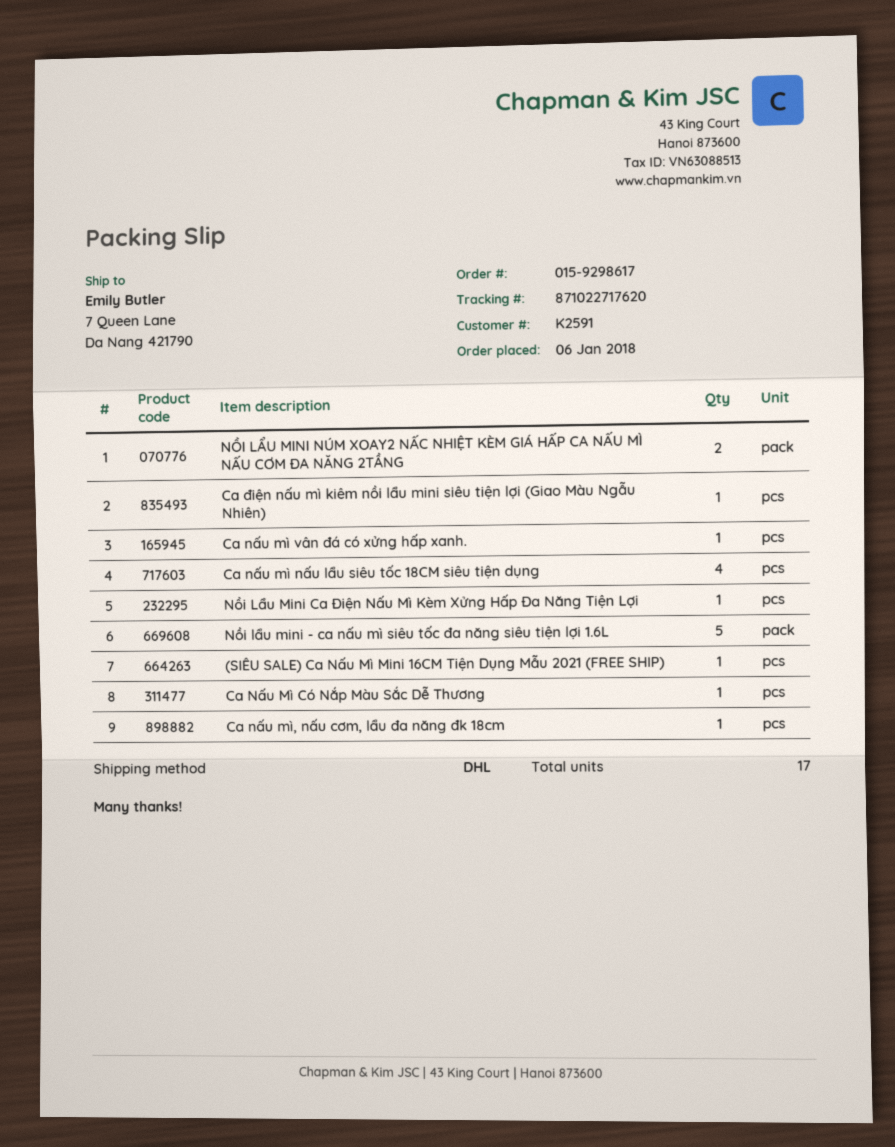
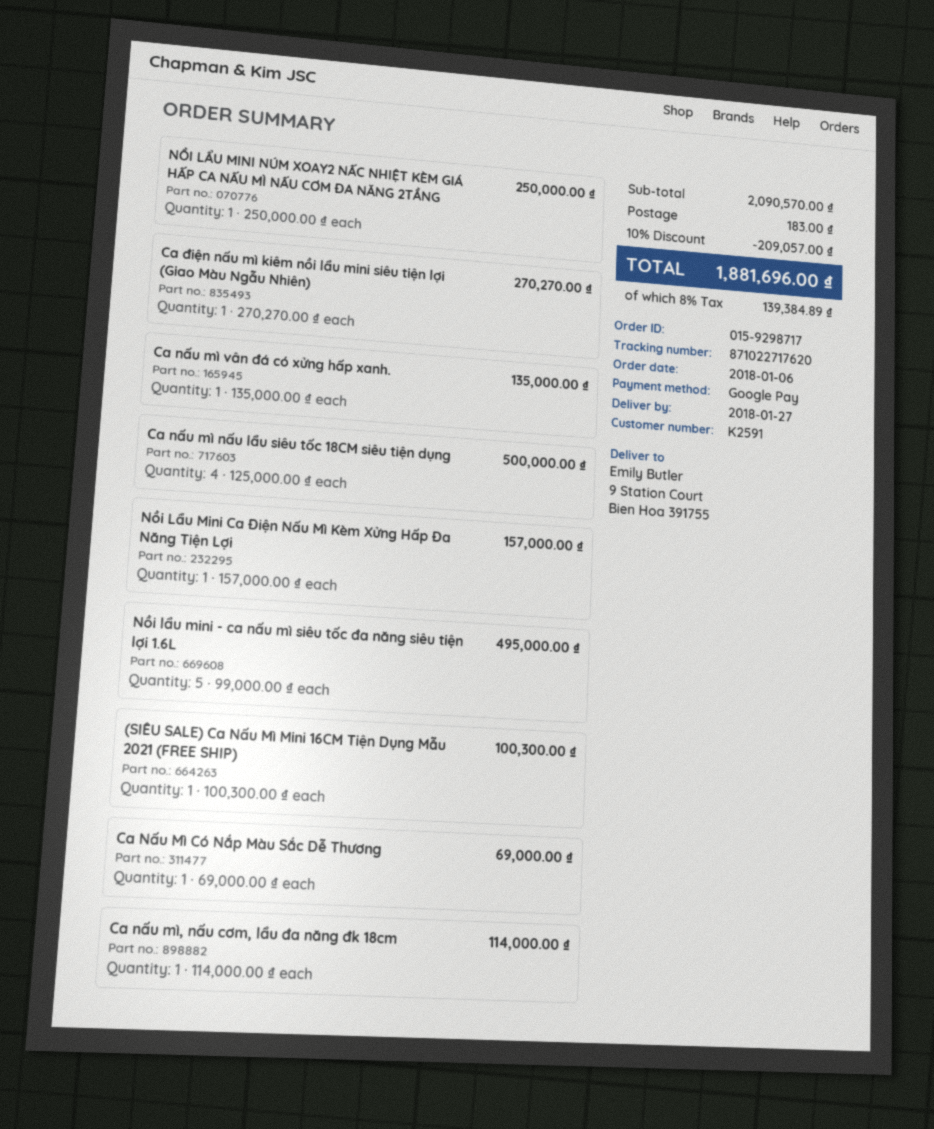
order number: 015-9298617 -> 015-9298717
ship to: 7 Queen Lane, Da Nang 421790 -> 9 Station Court, Bien Hoa 391755
NỒI LẨU MINI NÚM XOAY2 NẤC NHIỆT KÈM GIÁ HẤP CA NẤU MÌ NẤU CƠM ĐA NĂNG 2TẦNG: 2 -> 1

